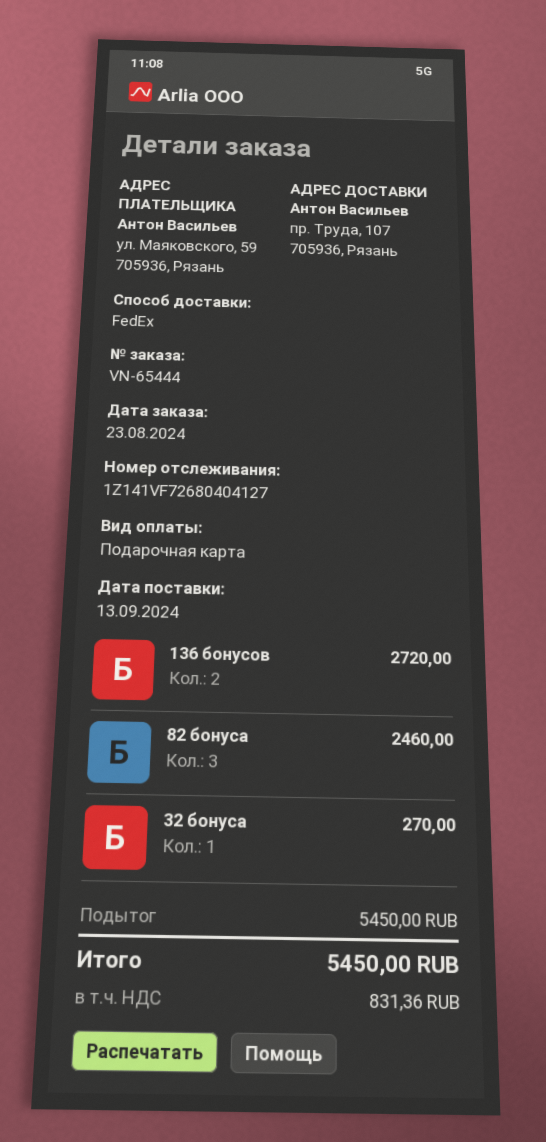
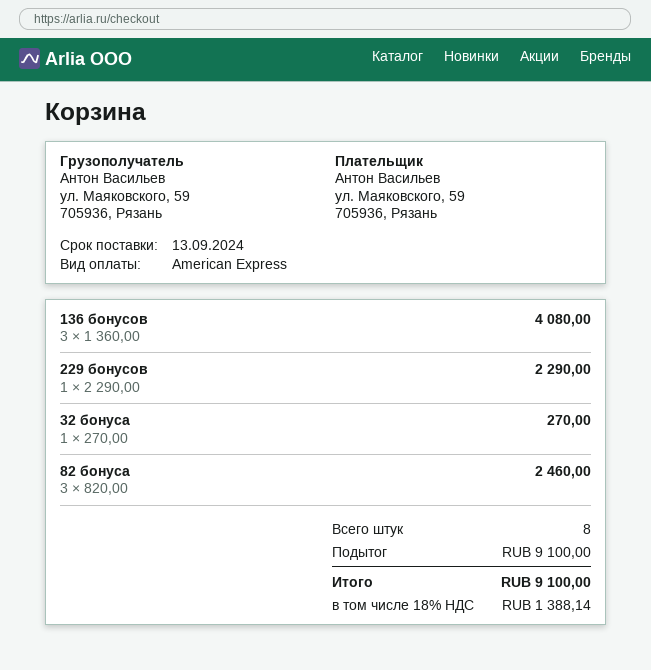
payment method: gift card -> American Express
ship to: пр. Труда, 107, 705936, Рязань -> ул. Маяковского, 59, 705936, Рязань
136 бонусов: 2 for 2720.00 -> 3 for 4080.00
229 бонусов: none -> 1 for 2290.00
subtotal: 5450.00 -> 9100.00
tax: 831.36 -> 1388.14
total: 5450.00 -> 9100.00

